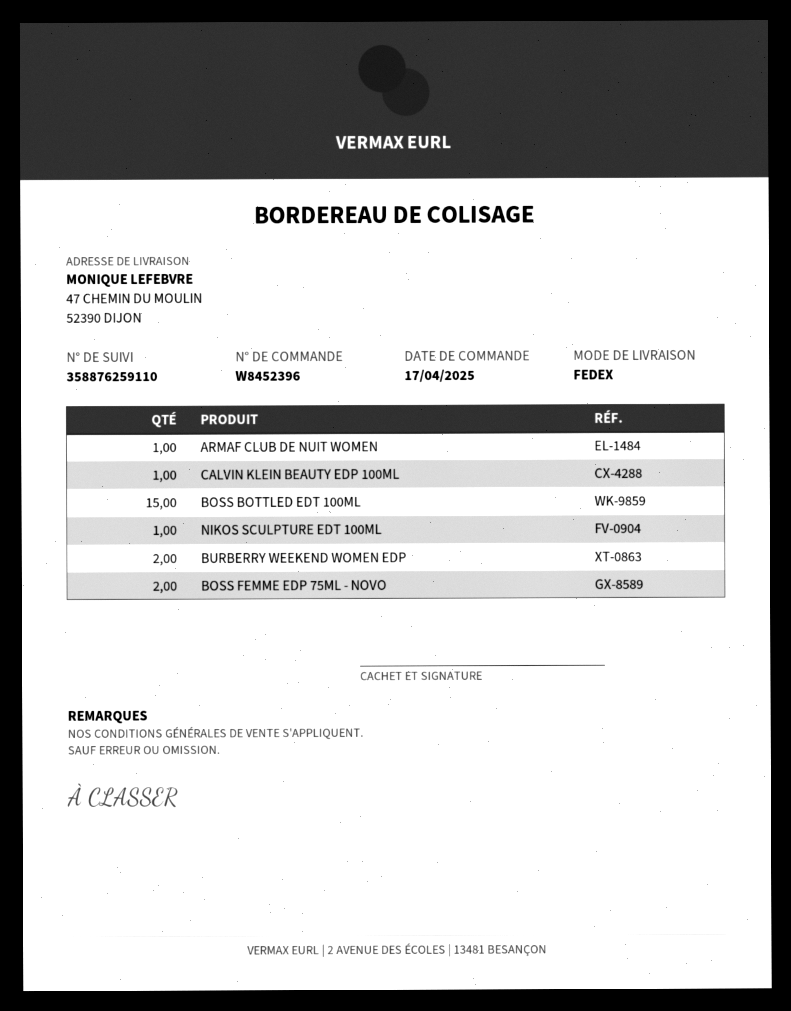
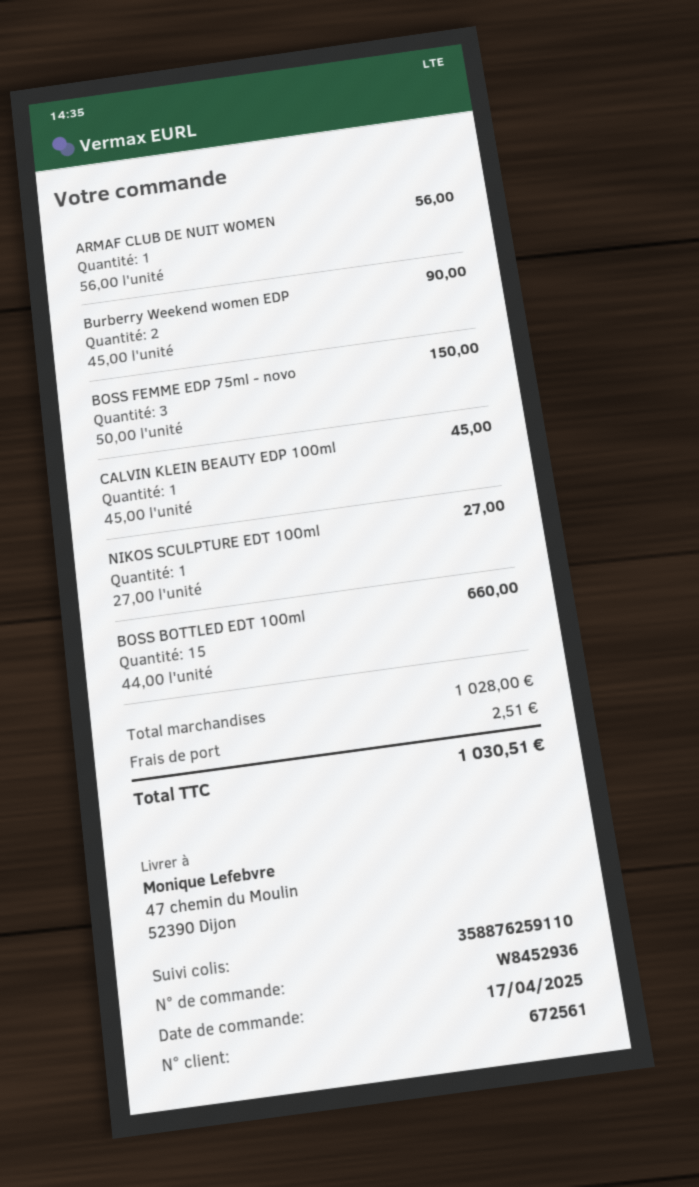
order number: W8452396 -> W8452936
BOSS FEMME EDP 75ML - NOVO: 2 -> 3

